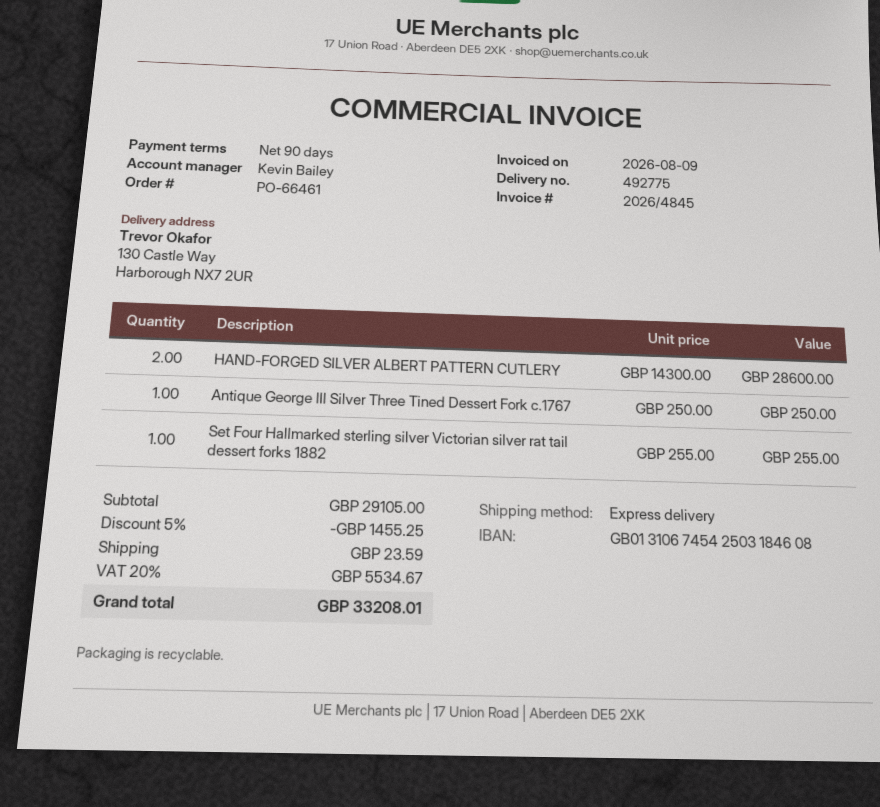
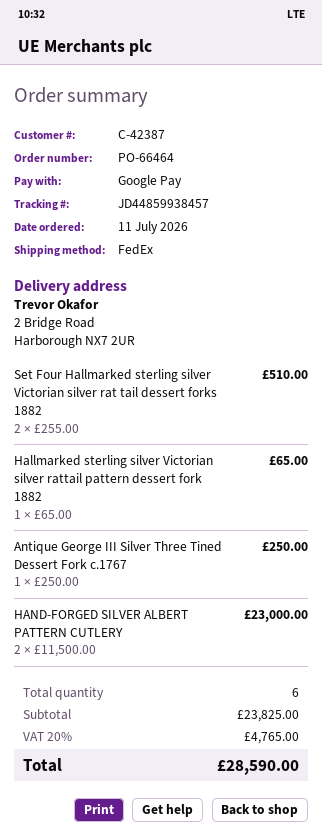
order number: PO-66461 -> PO-66464
shipping method: express -> FedEx
ship to: 130 Castle Way, Harborough NX7 2UR -> 2 Bridge Road, Harborough NX7 2UR
HAND-FORGED SILVER ALBERT PATTERN CUTLERY: 2 x 14300.00 = 28600.00 -> 2 x 11500.00 = 23000.00
Set Four Hallmarked sterling silver Victorian silver rat tail dessert forks 1882: 1 x 255.00 = 255.00 -> 2 x 255.00 = 510.00
Hallmarked sterling silver Victorian silver rattail pattern dessert fork 1882: none -> 1 x 65.00 = 65.00
subtotal: 29105.00 -> 23825.00
discount: 5% = 1455.25 -> none
shipping: 23.59 -> none
tax: 20% = 5534.67 -> 20% = 4765.00
total: 33208.01 -> 28590.00

